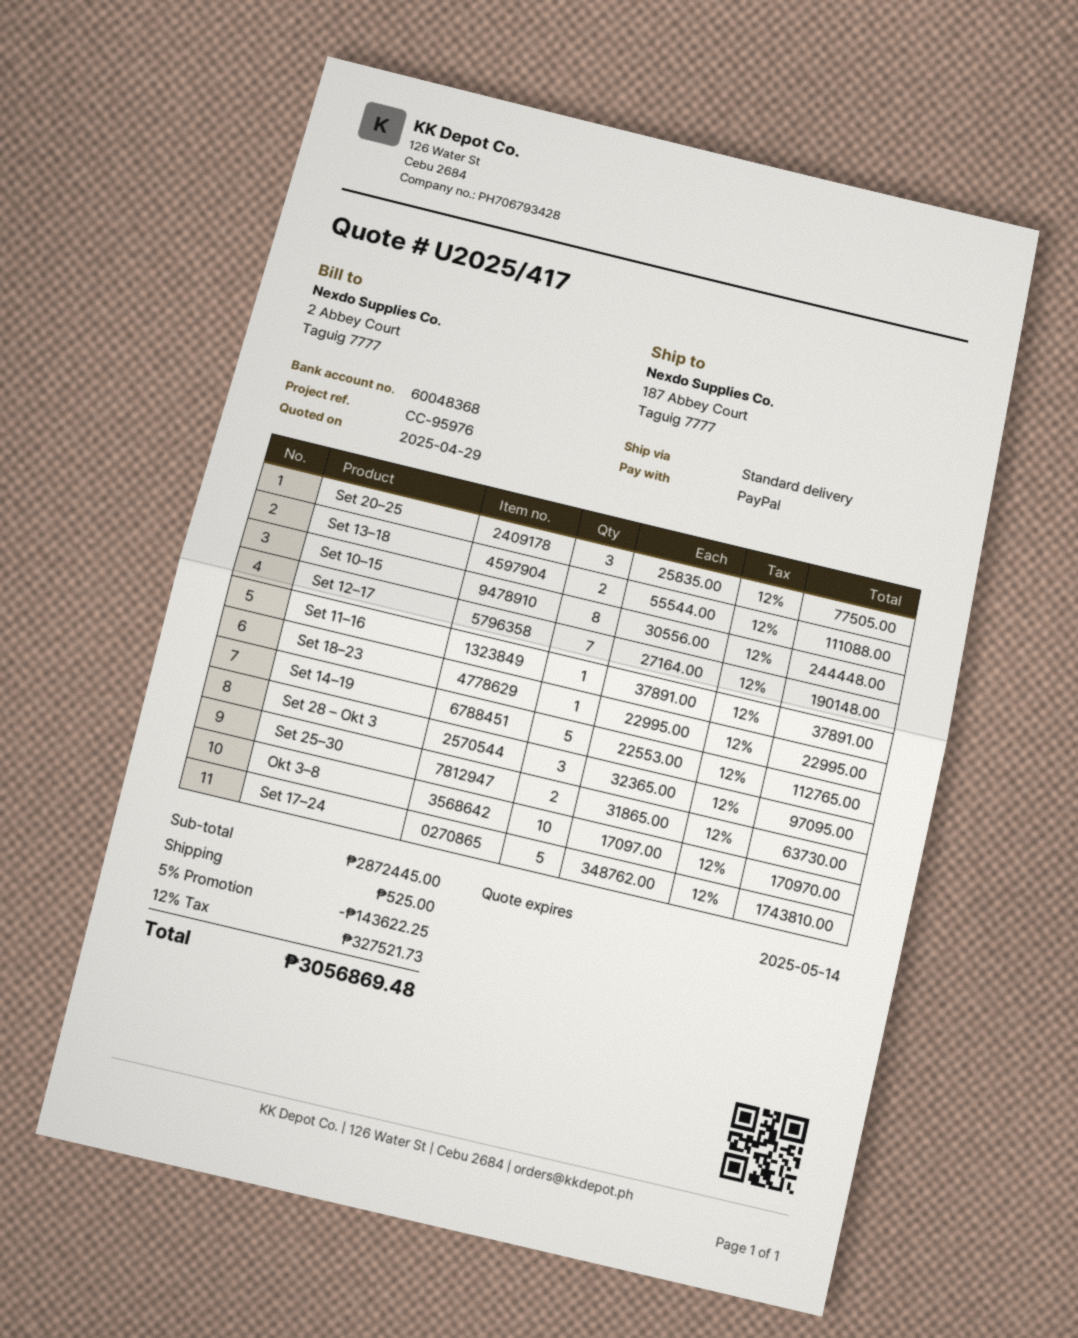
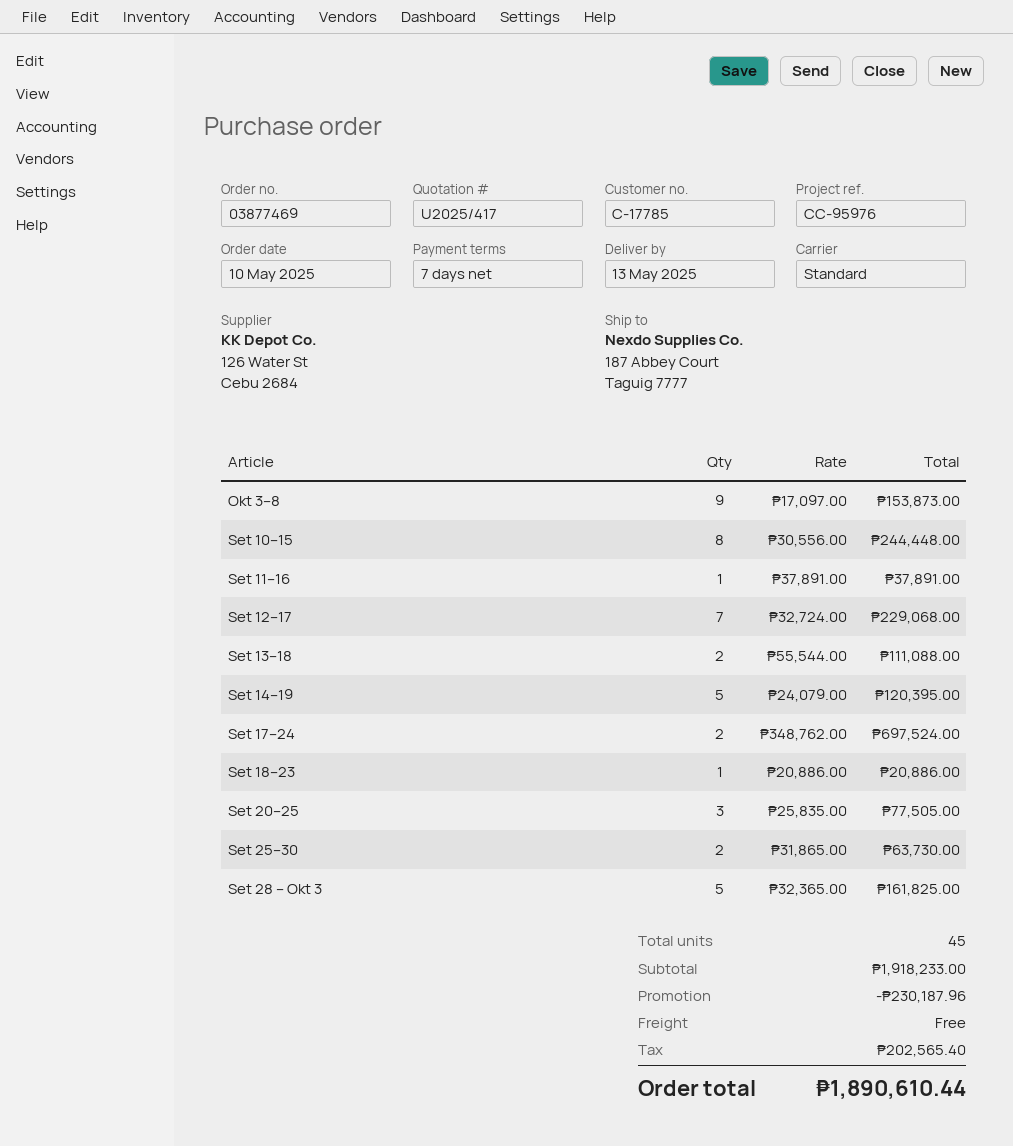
Set 12–17: 7 x 27164.00 = 190148.00 -> 7 x 32724.00 = 229068.00
Set 18–23: 1 x 22995.00 = 22995.00 -> 1 x 20886.00 = 20886.00
Set 14–19: 5 x 22553.00 = 112765.00 -> 5 x 24079.00 = 120395.00
Set 28 – Okt 3: 3 x 32365.00 = 97095.00 -> 5 x 32365.00 = 161825.00
Okt 3–8: 10 x 17097.00 = 170970.00 -> 9 x 17097.00 = 153873.00
Set 17–24: 5 x 348762.00 = 1743810.00 -> 2 x 348762.00 = 697524.00
subtotal: 2872445.00 -> 1918233.00
discount: 143622.25 -> 230187.96
shipping: 525.00 -> 0.00
tax: 327521.73 -> 202565.40
total: 3056869.48 -> 1890610.44

